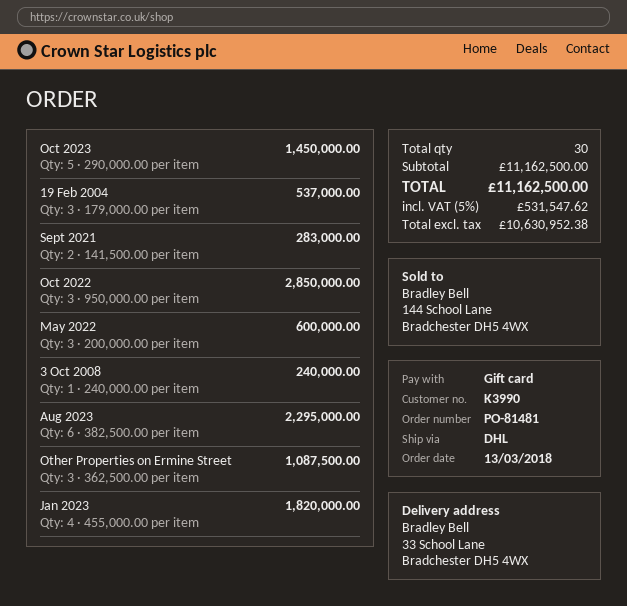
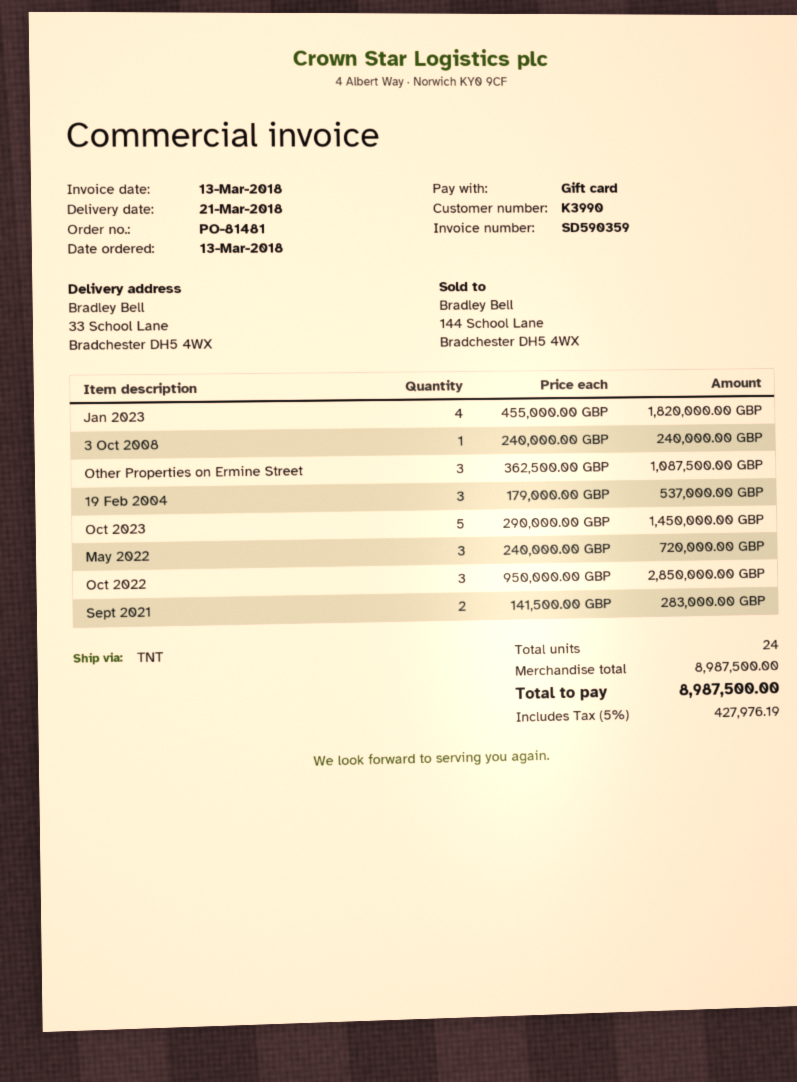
shipping method: DHL -> TNT
May 2022: 3 x 200000.00 = 600000.00 -> 3 x 240000.00 = 720000.00
Aug 2023: 6 x 382500.00 = 2295000.00 -> none
total quantity: 30 -> 24
subtotal: 11162500.00 -> 8987500.00
tax: 5% = 531547.62 -> 5% = 427976.19
total: 11162500.00 -> 8987500.00

